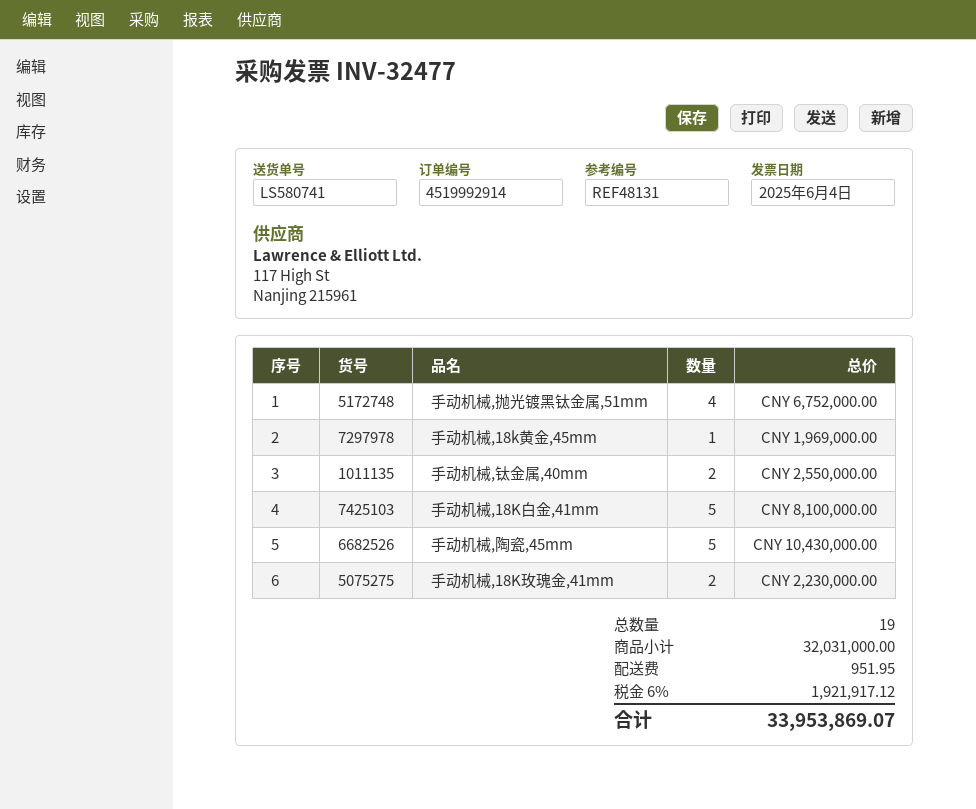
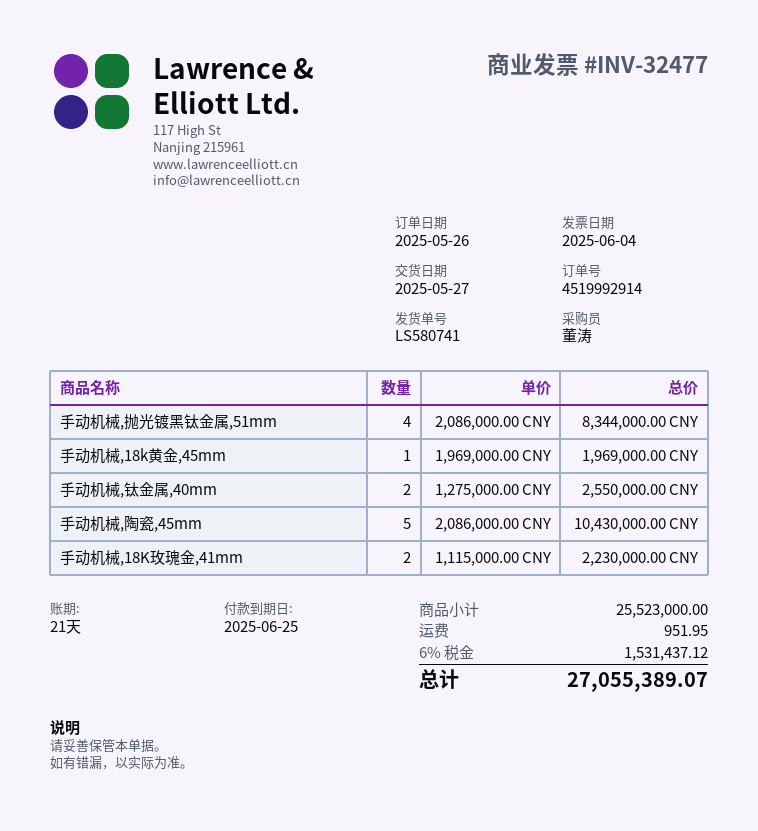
手动机械,抛光镀黑钛金属,51mm: 4 for 6752000.00 -> 4 for 8344000.00
手动机械,18K白金,41mm: 5 for 8100000.00 -> none
subtotal: 32031000.00 -> 25523000.00
tax: 6% = 1921917.12 -> 6% = 1531437.12
total: 33953869.07 -> 27055389.07

